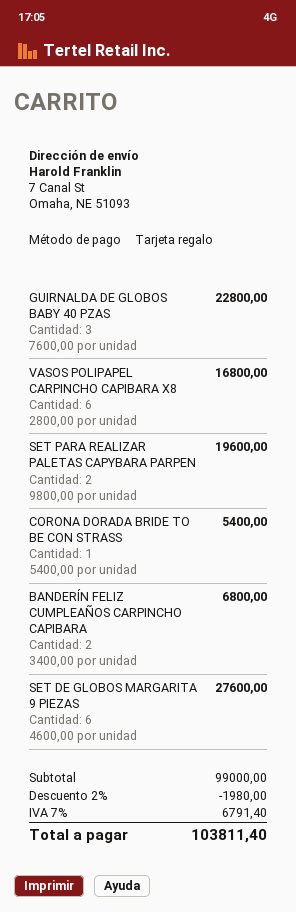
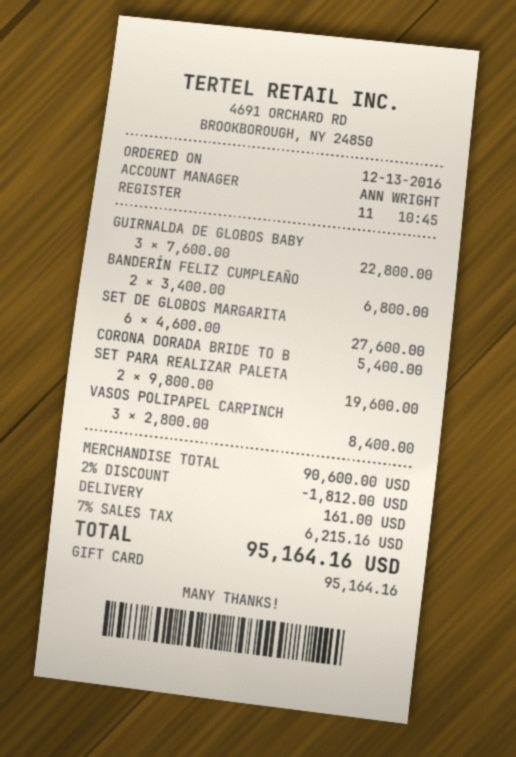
VASOS POLIPAPEL CARPINCHO CAPIBARA X8: 6 x 2800.00 = 16800.00 -> 3 x 2800.00 = 8400.00
subtotal: 99000.00 -> 90600.00
discount: 2% = 1980.00 -> 2% = 1812.00
shipping: none -> 161.00
tax: 7% = 6791.40 -> 7% = 6215.16
total: 103811.40 -> 95164.16

